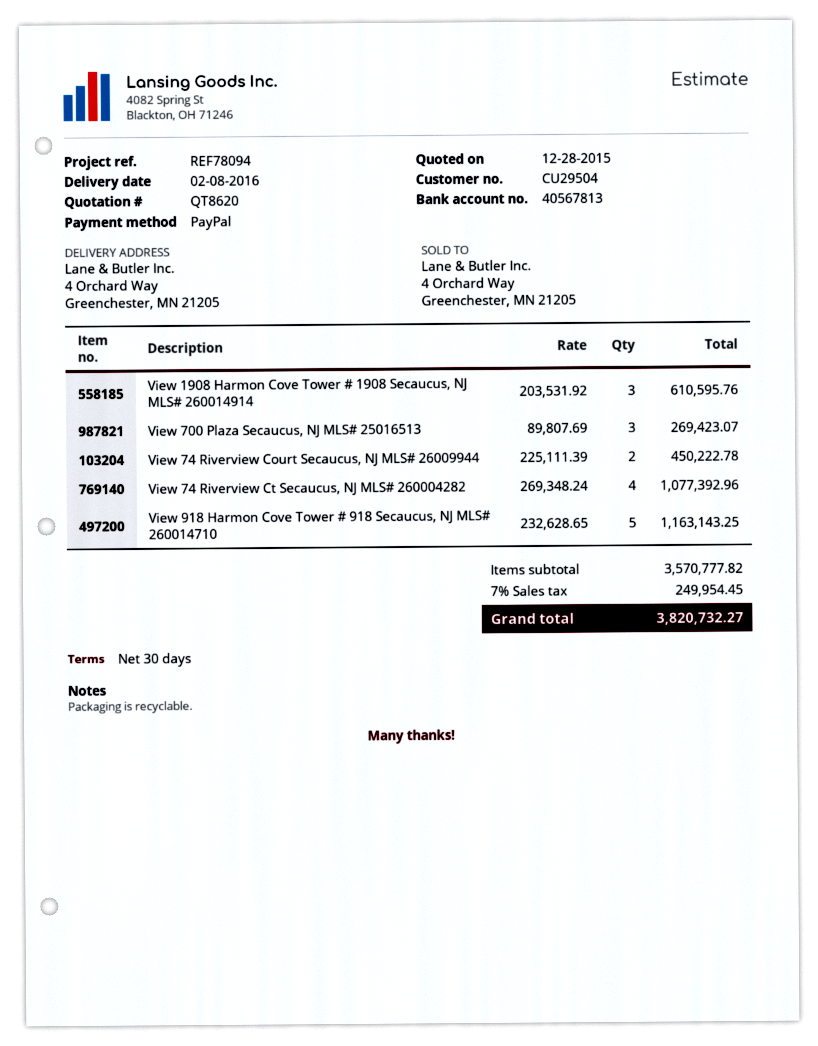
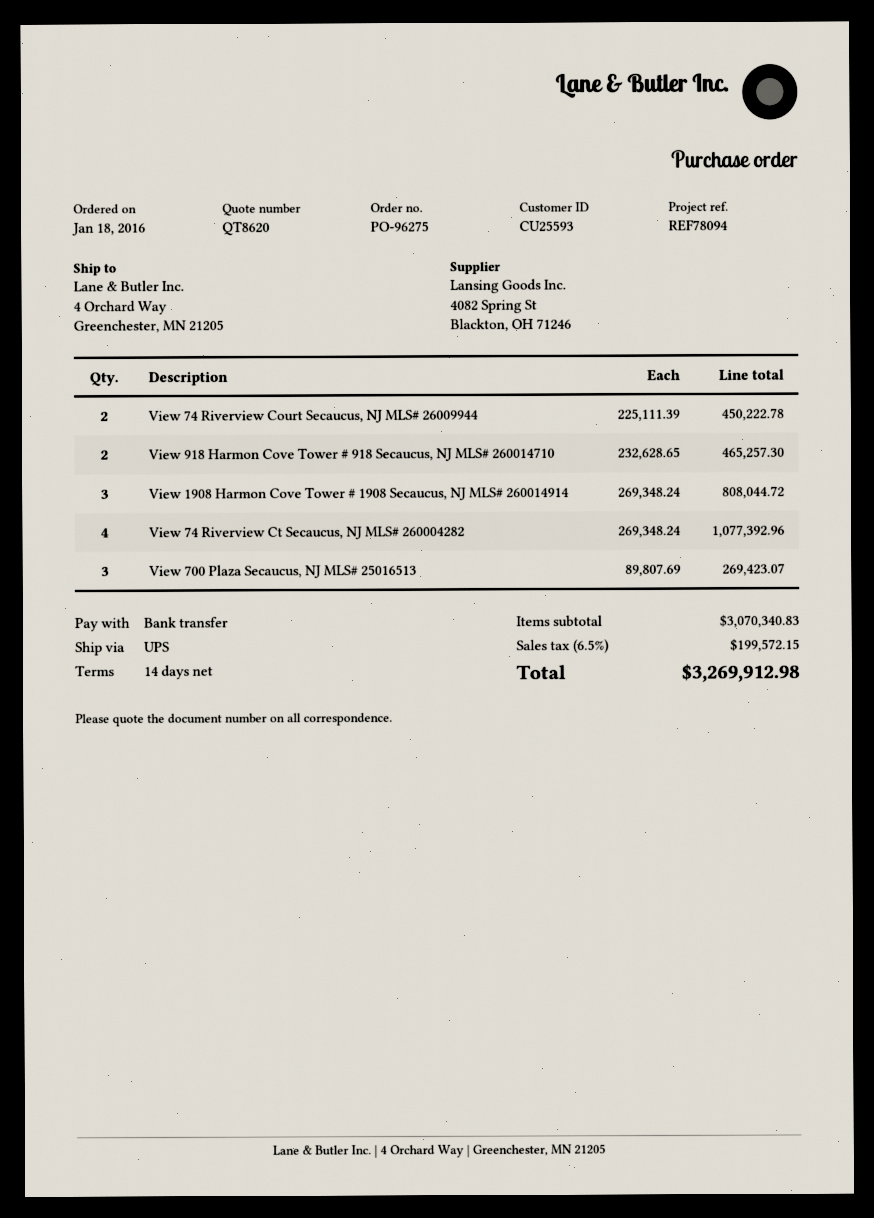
payment terms: 30 days -> 14 days
customer number: CU29504 -> CU25593
payment method: PayPal -> bank transfer
View 1908 Harmon Cove Tower # 1908 Secaucus, NJ MLS# 260014914: 3 x 203531.92 = 610595.76 -> 3 x 269348.24 = 808044.72
View 918 Harmon Cove Tower # 918 Secaucus, NJ MLS# 260014710: 5 x 232628.65 = 1163143.25 -> 2 x 232628.65 = 465257.30
subtotal: 3570777.82 -> 3070340.83
tax: 7% = 249954.45 -> 6.5% = 199572.15
total: 3820732.27 -> 3269912.98

